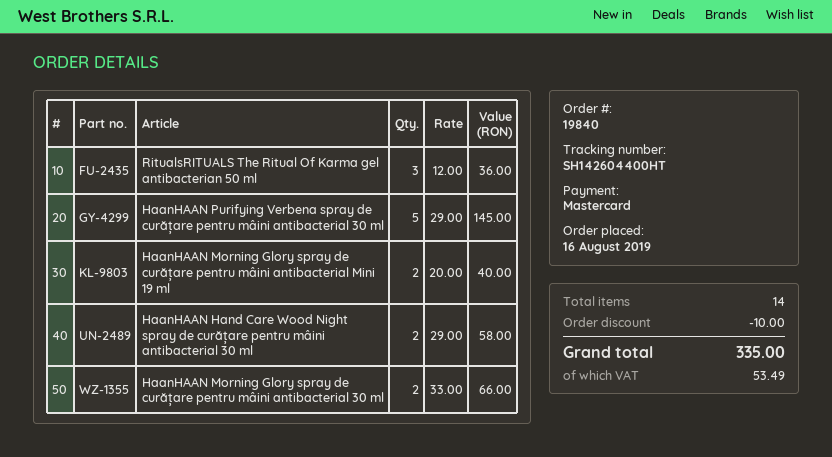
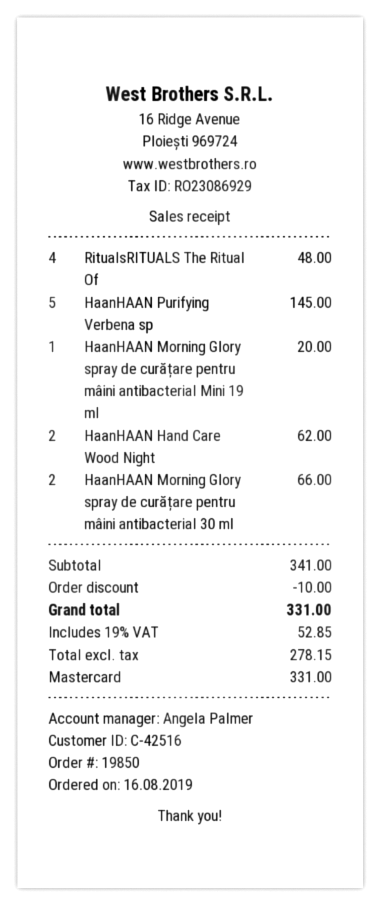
order number: 19840 -> 19850
RitualsRITUALS The Ritual Of Karma gel antibacterian 50 ml: 3 for 36.00 -> 4 for 48.00
HaanHAAN Morning Glory spray de curățare pentru mâini antibacterial Mini 19 ml: 2 for 40.00 -> 1 for 20.00
HaanHAAN Hand Care Wood Night spray de curățare pentru mâini antibacterial 30 ml: 2 for 58.00 -> 2 for 62.00
tax: 53.49 -> 52.85
total: 335.00 -> 331.00

